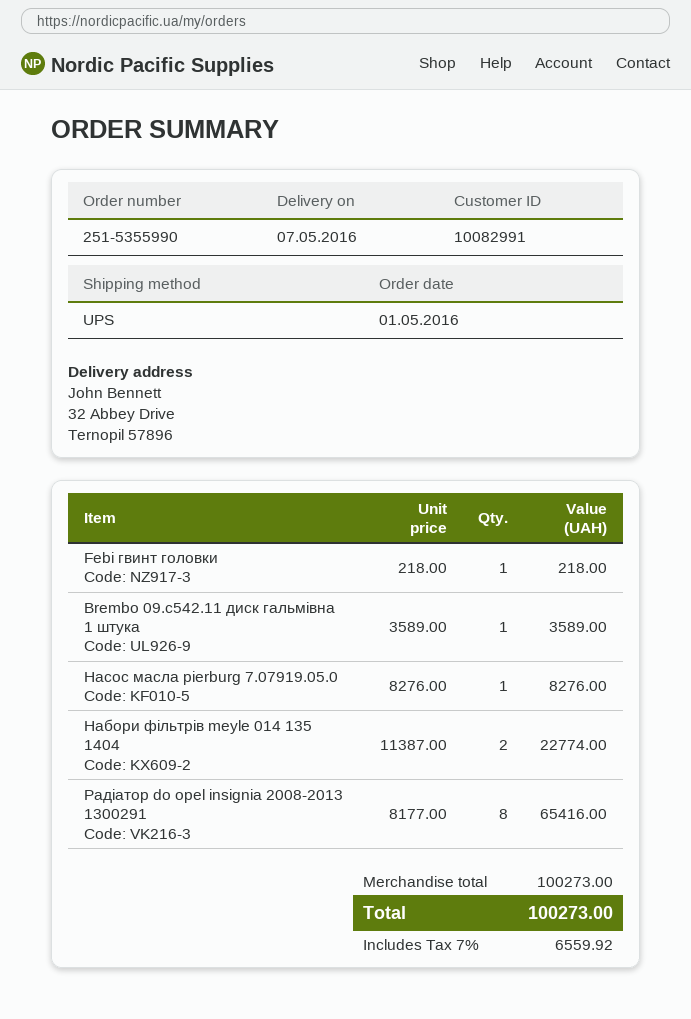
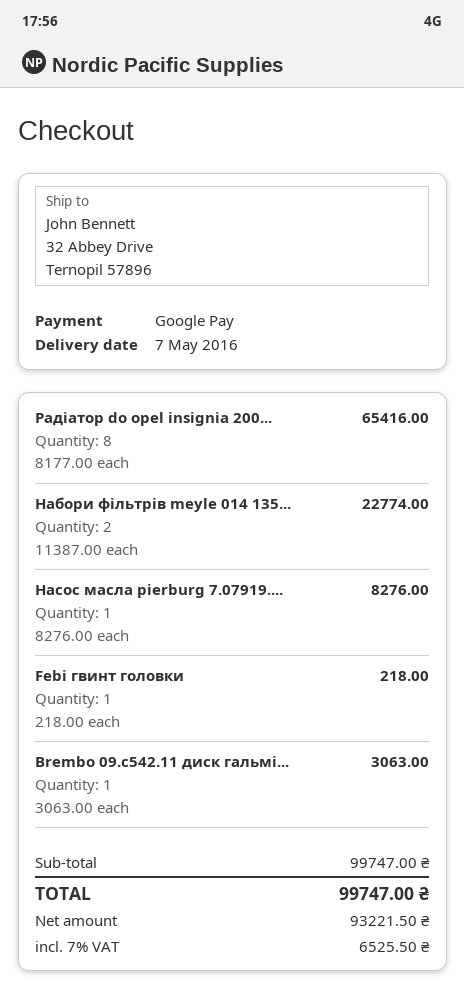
Brembo 09.c542.11 диск гальмівна 1 штука: 1 x 3589.00 = 3589.00 -> 1 x 3063.00 = 3063.00
subtotal: 100273.00 -> 99747.00
tax: 7% = 6559.92 -> 7% = 6525.50
total: 100273.00 -> 99747.00

